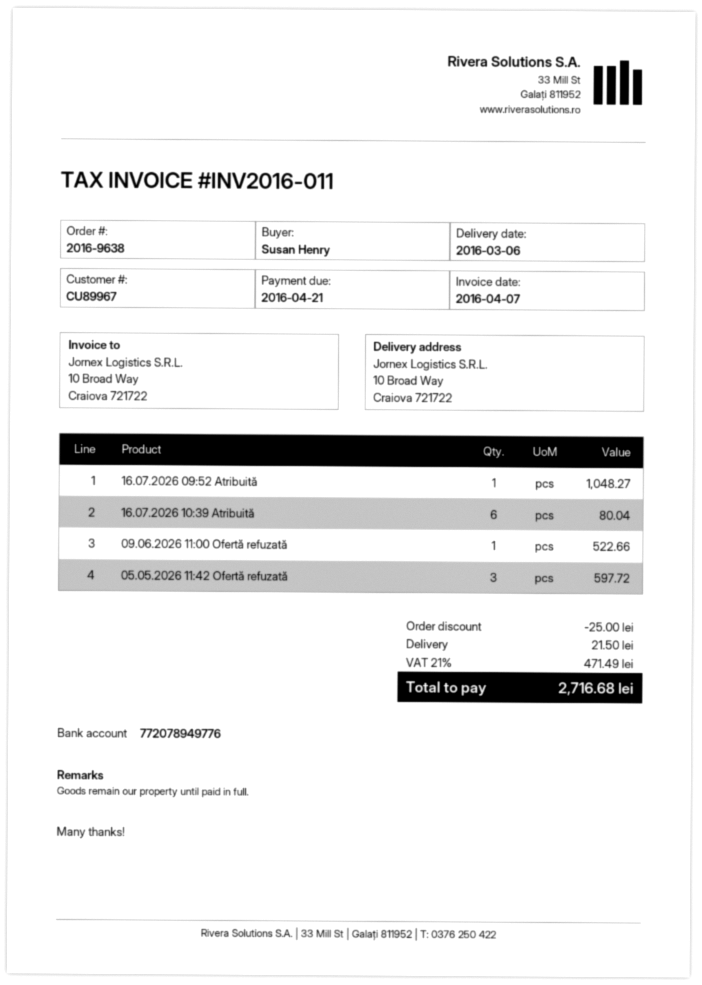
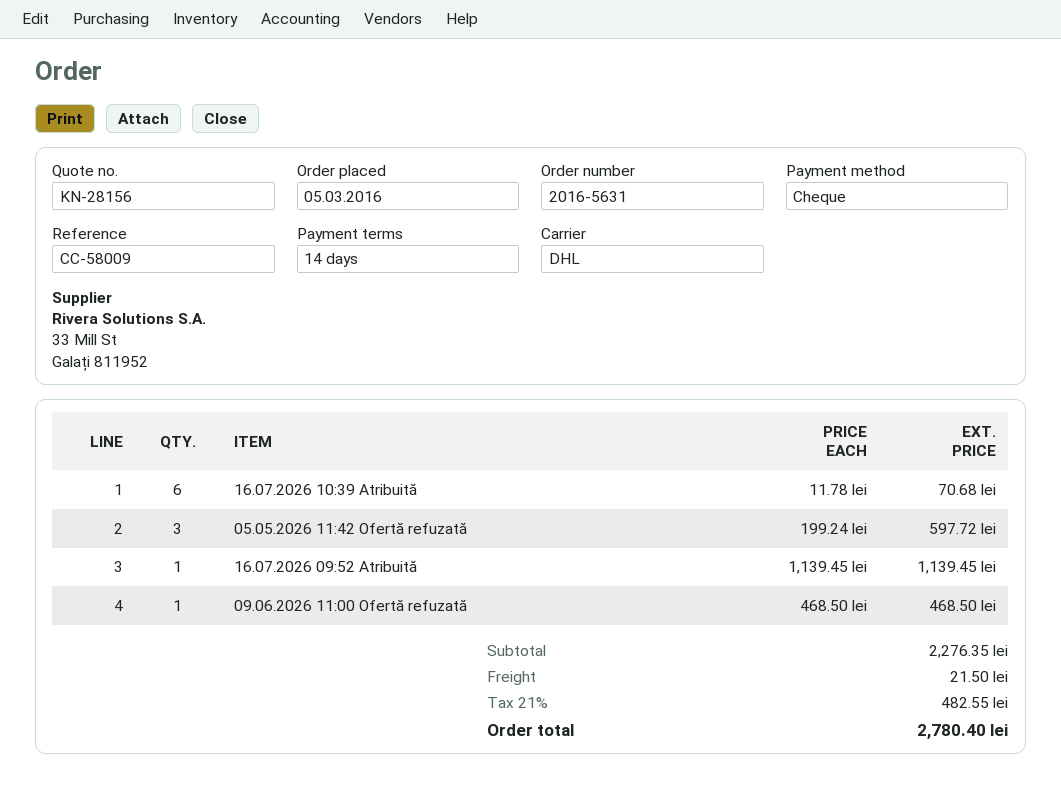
order number: 2016-9638 -> 2016-5631
16.07.2026 09:52 Atribuită: 1 for 1048.27 -> 1 for 1139.45
16.07.2026 10:39 Atribuită: 6 for 80.04 -> 6 for 70.68
09.06.2026 11:00 Ofertă refuzată: 1 for 522.66 -> 1 for 468.50
discount: 25.00 -> none
tax: 21% = 471.49 -> 21% = 482.55
total: 2716.68 -> 2780.40

